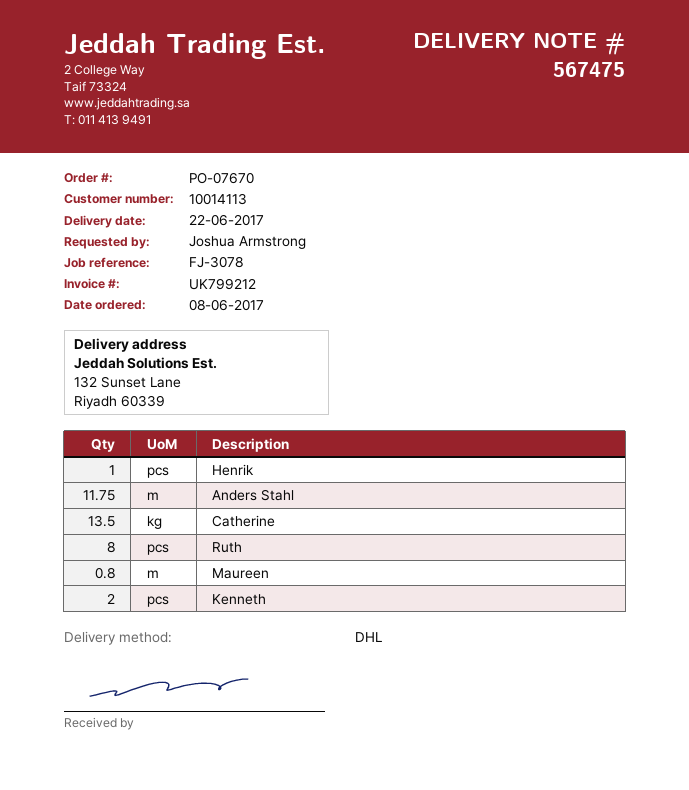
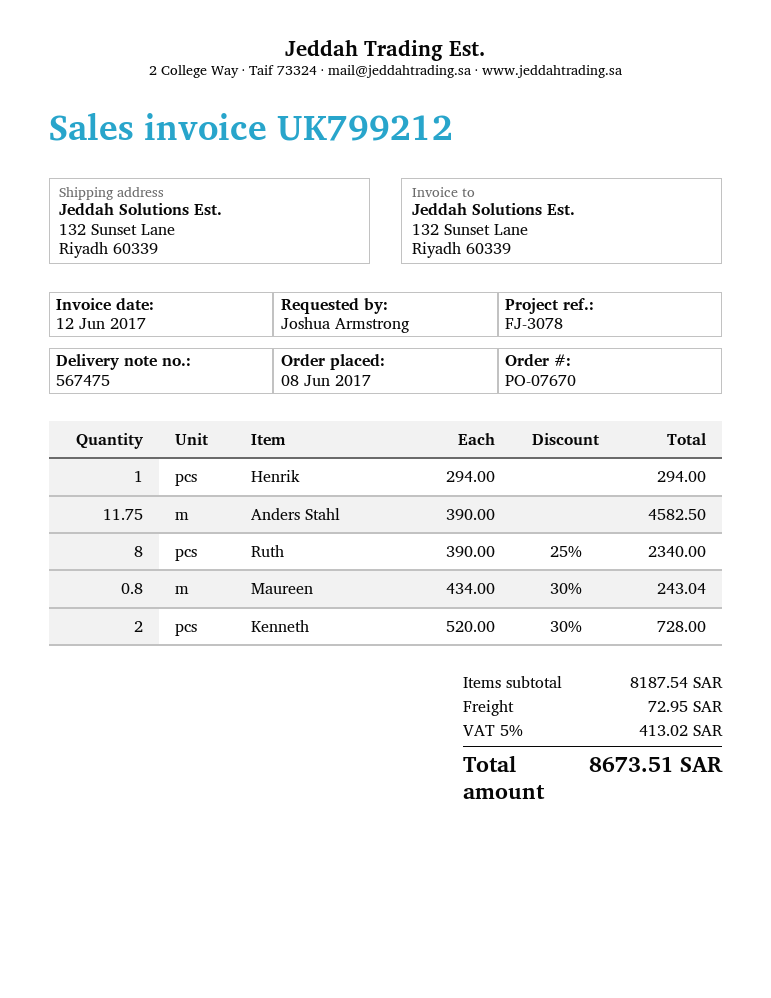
Catherine: 13.5 -> none

